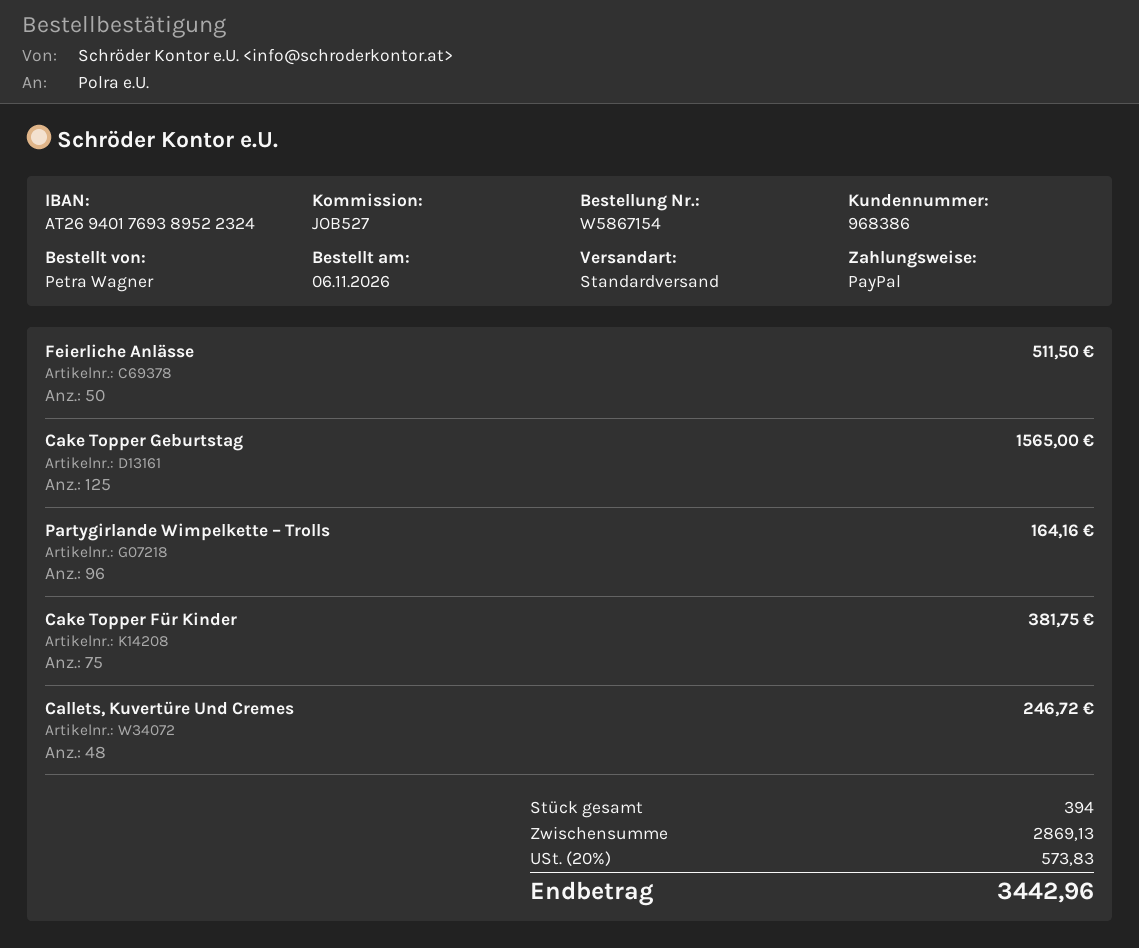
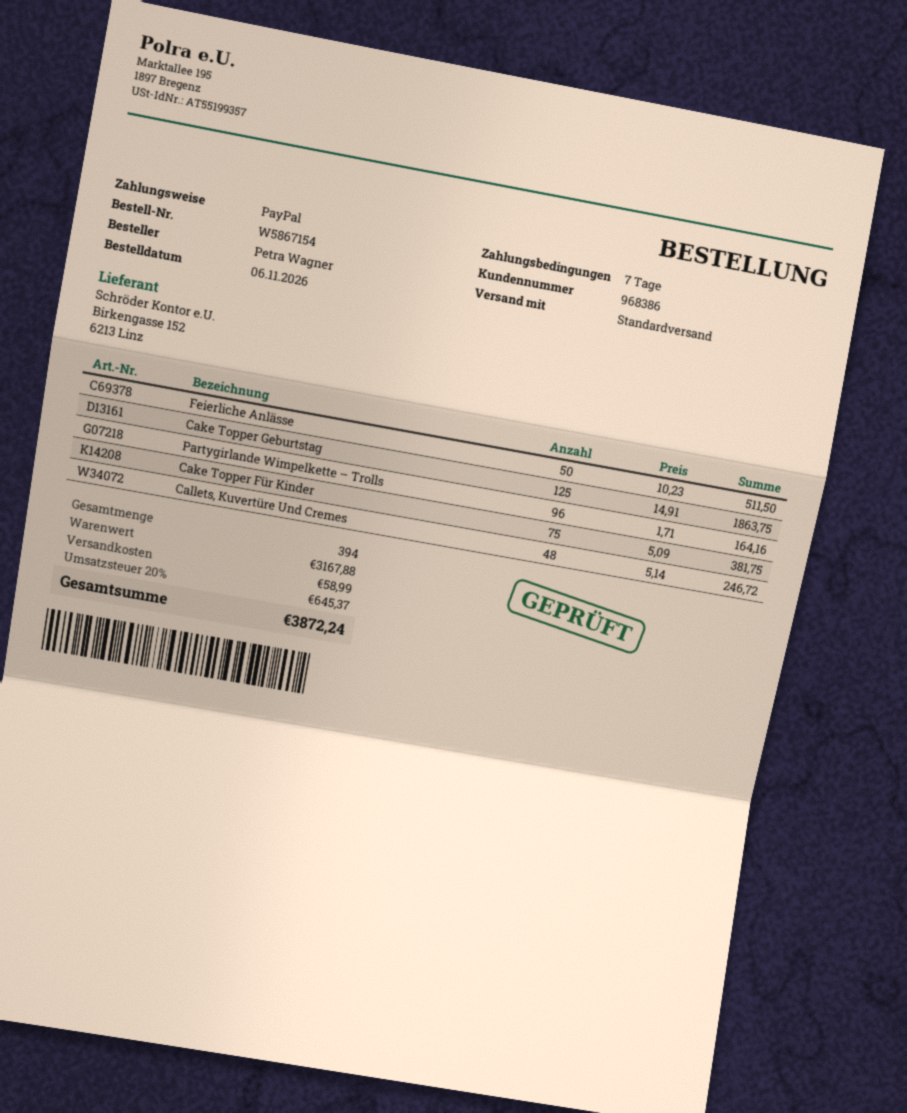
Cake Topper Geburtstag: 125 for 1565.00 -> 125 for 1863.75
subtotal: 2869.13 -> 3167.88
shipping: none -> 58.99
tax: 20% = 573.83 -> 20% = 645.37
total: 3442.96 -> 3872.24

